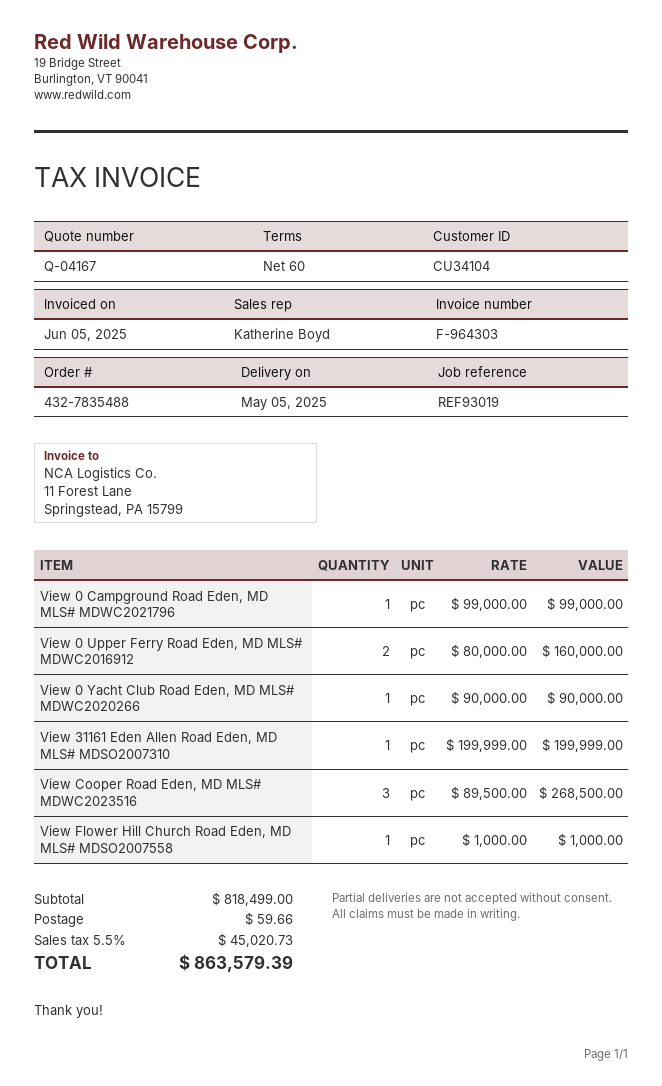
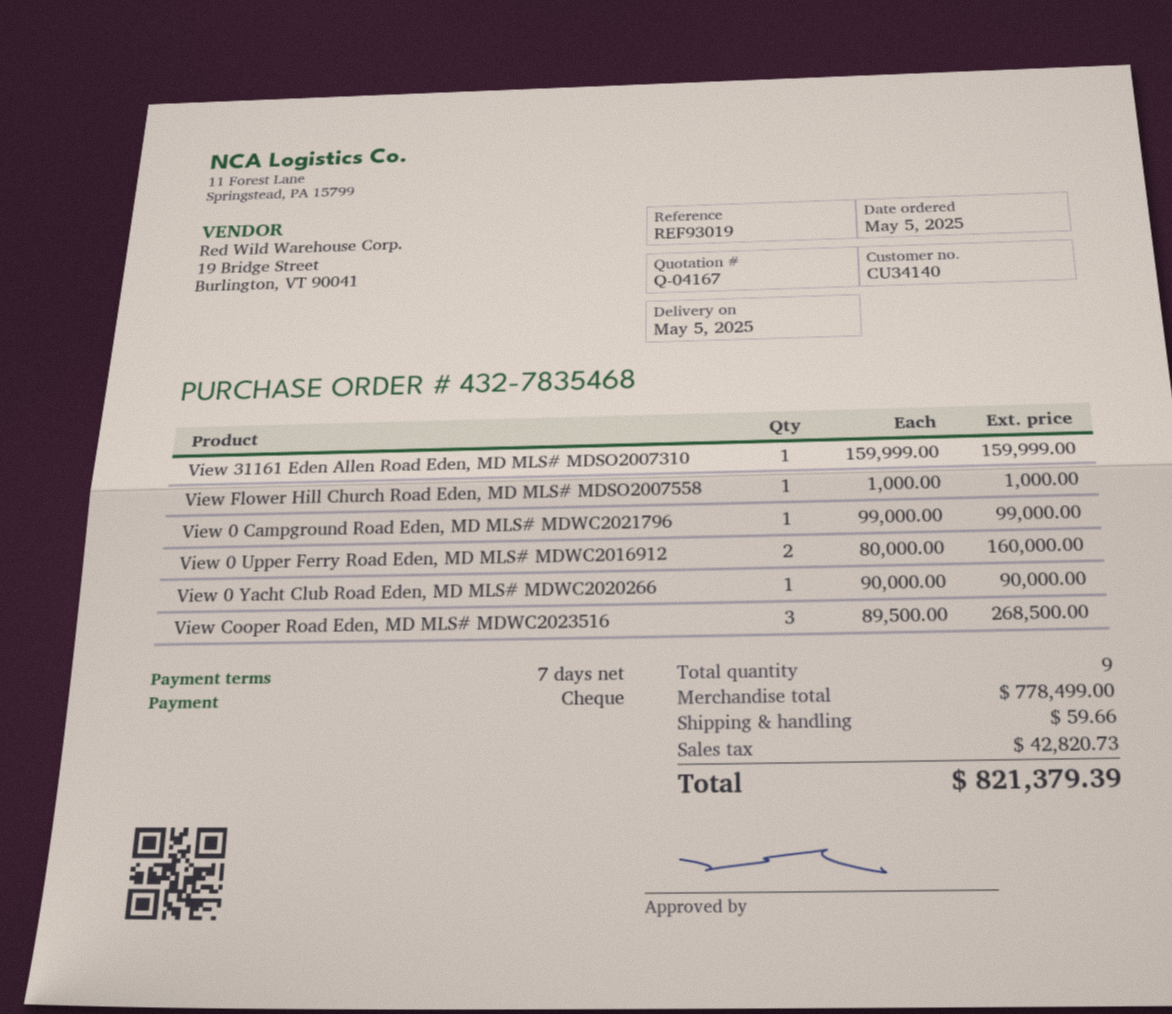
order number: 432-7835488 -> 432-7835468
payment terms: 60 days -> 7 days
customer number: CU34104 -> CU34140
View 31161 Eden Allen Road Eden, MD MLS# MDSO2007310: 1 x 199999.00 = 199999.00 -> 1 x 159999.00 = 159999.00
subtotal: 818499.00 -> 778499.00
tax: 45020.73 -> 42820.73
total: 863579.39 -> 821379.39

